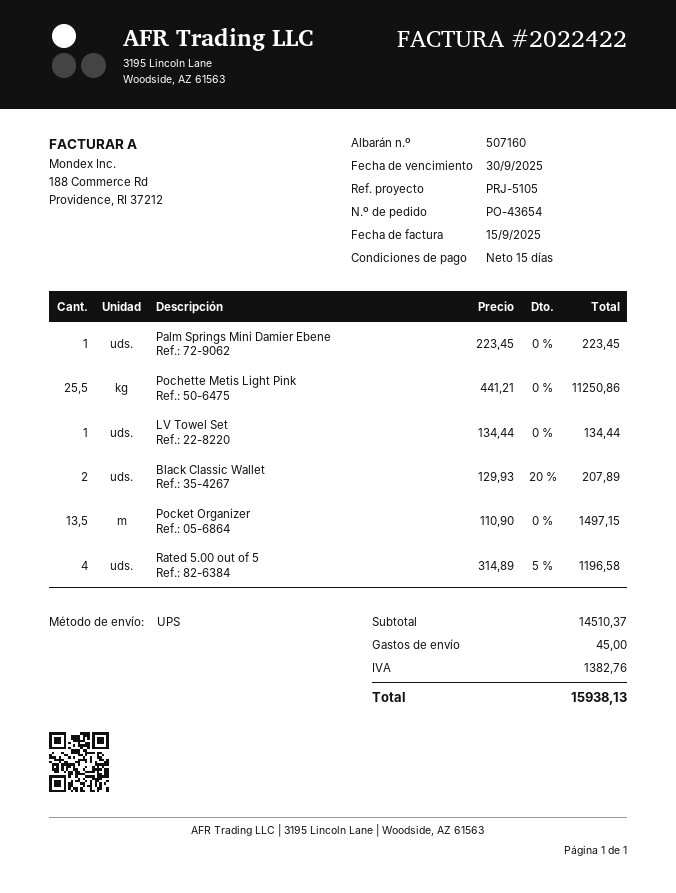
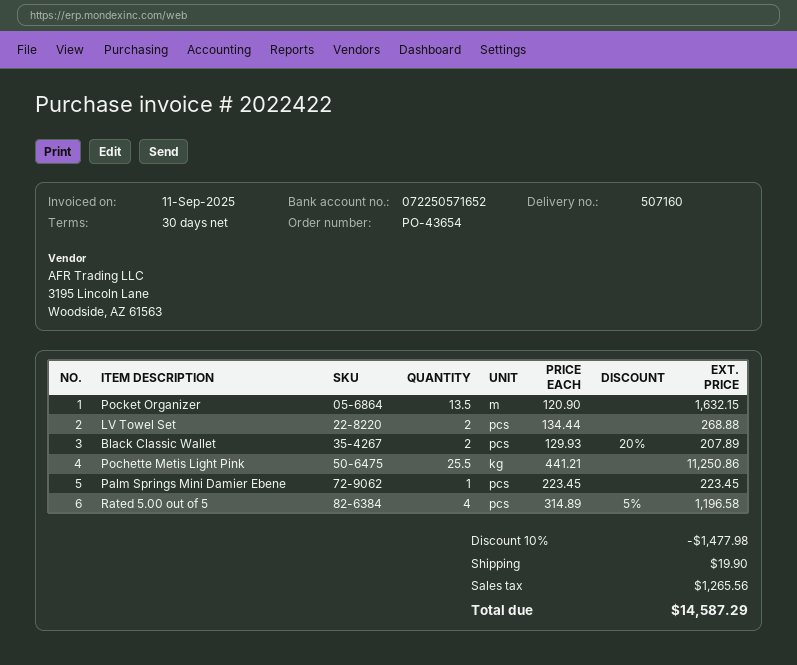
invoice date: 2025-09-15 -> 2025-09-11
payment terms: 15 days -> 30 days
LV Towel Set: 1 x 134.44 = 134.44 -> 2 x 134.44 = 268.88
Pocket Organizer: 13.5 x 110.90 = 1497.15 -> 13.5 x 120.90 = 1632.15
discount: none -> 10% = 1477.98
shipping: 45.00 -> 19.90
tax: 1382.76 -> 1265.56
total: 15938.13 -> 14587.29

